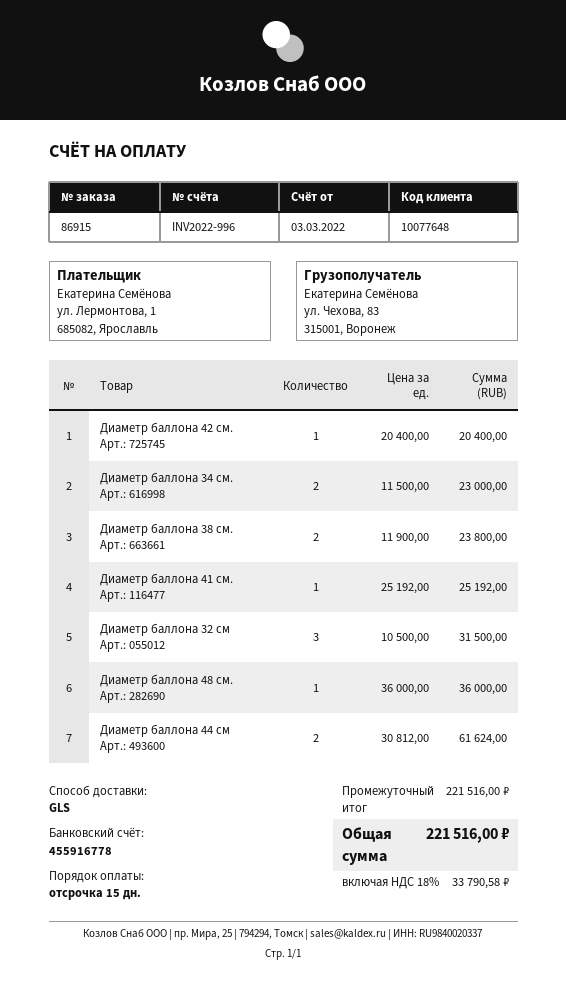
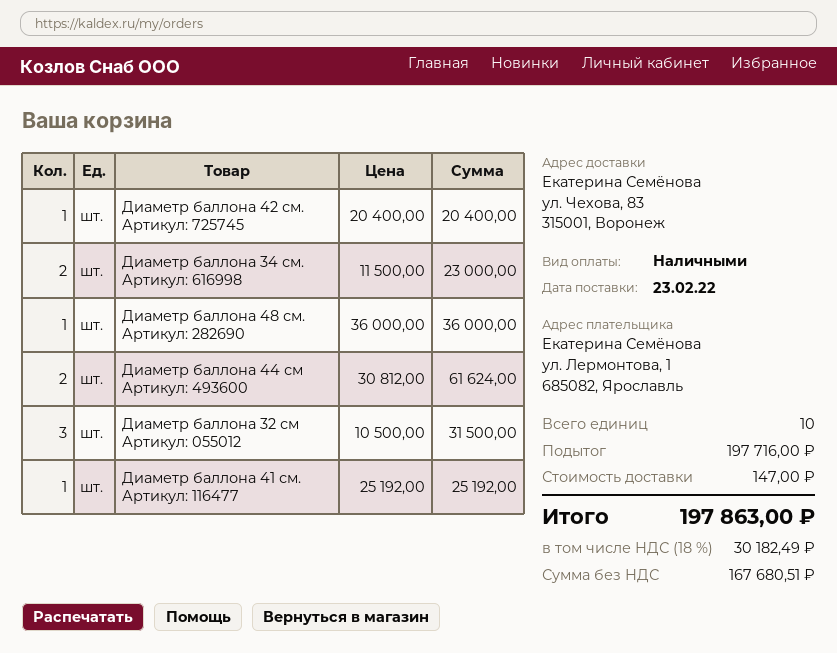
Диаметр баллона 38 см.: 2 x 11900.00 = 23800.00 -> none
subtotal: 221516.00 -> 197716.00
shipping: none -> 147.00
tax: 18% = 33790.58 -> 18% = 30182.49
total: 221516.00 -> 197863.00

